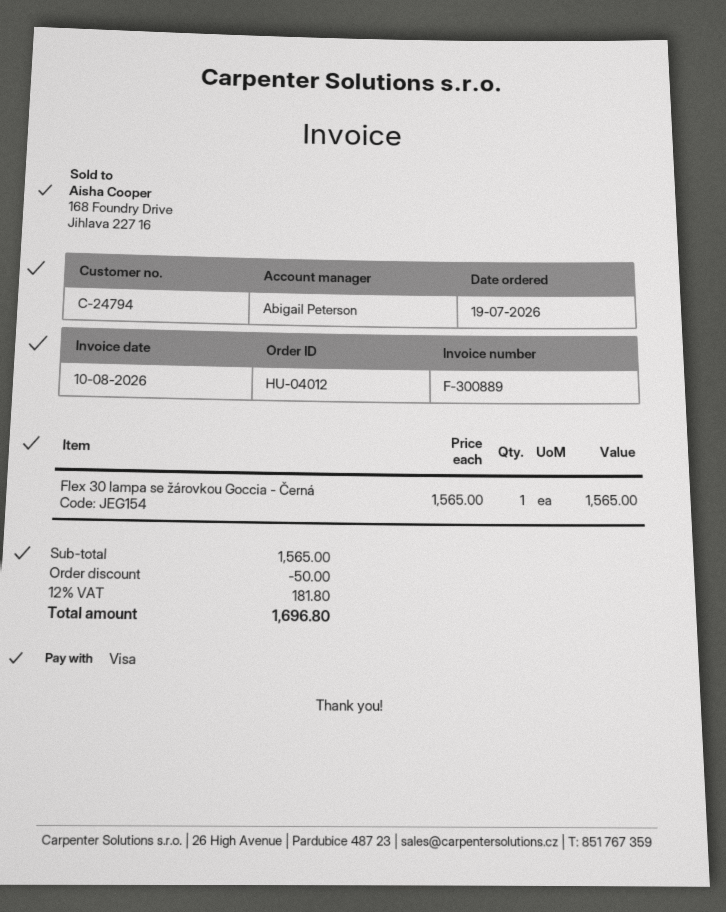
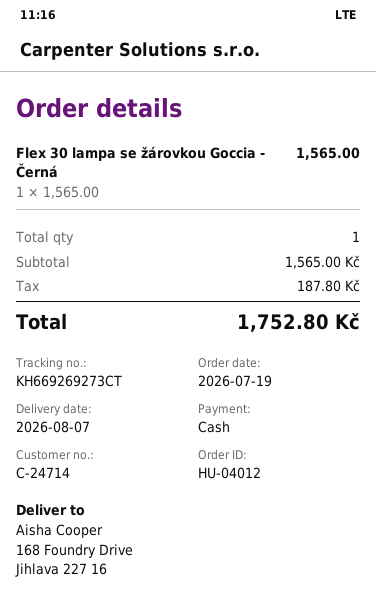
customer number: C-24794 -> C-24714
payment method: Visa -> cash
discount: 50.00 -> none
tax: 181.80 -> 187.80
total: 1696.80 -> 1752.80

